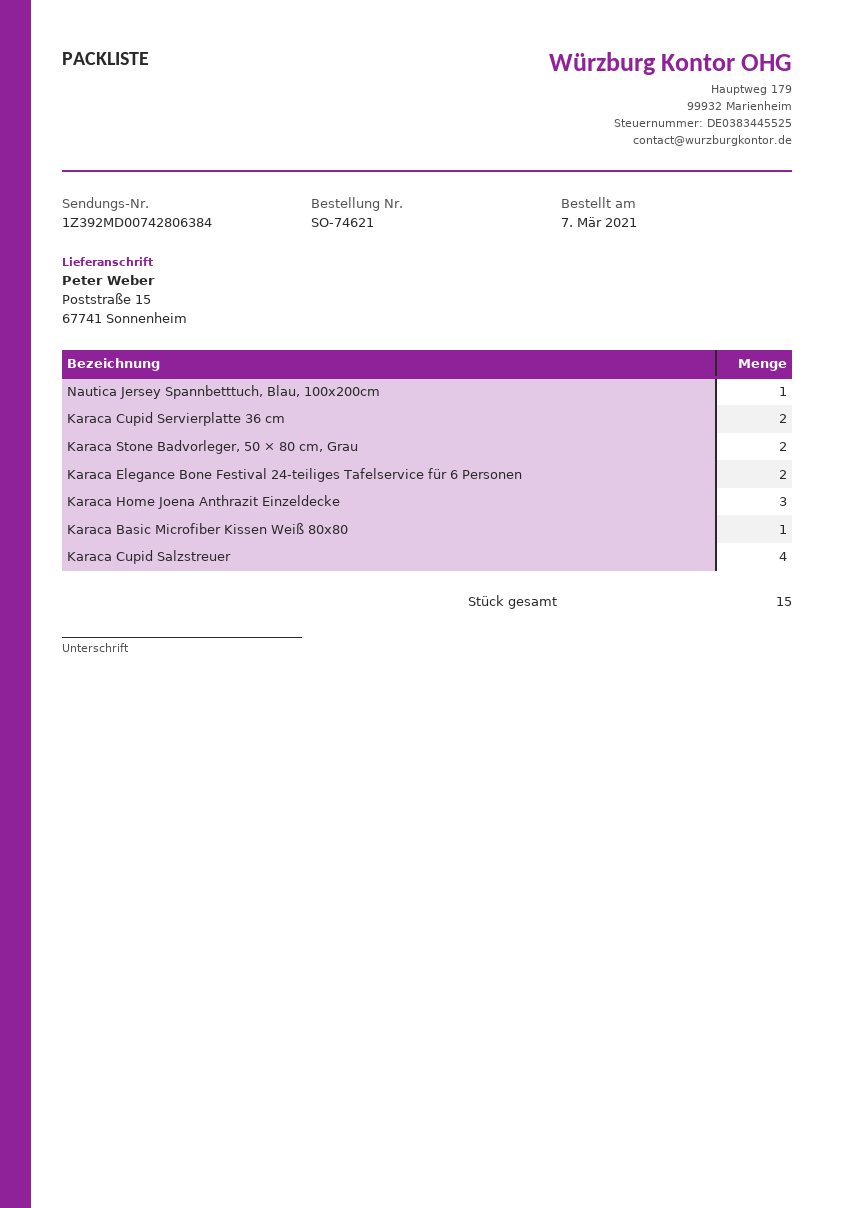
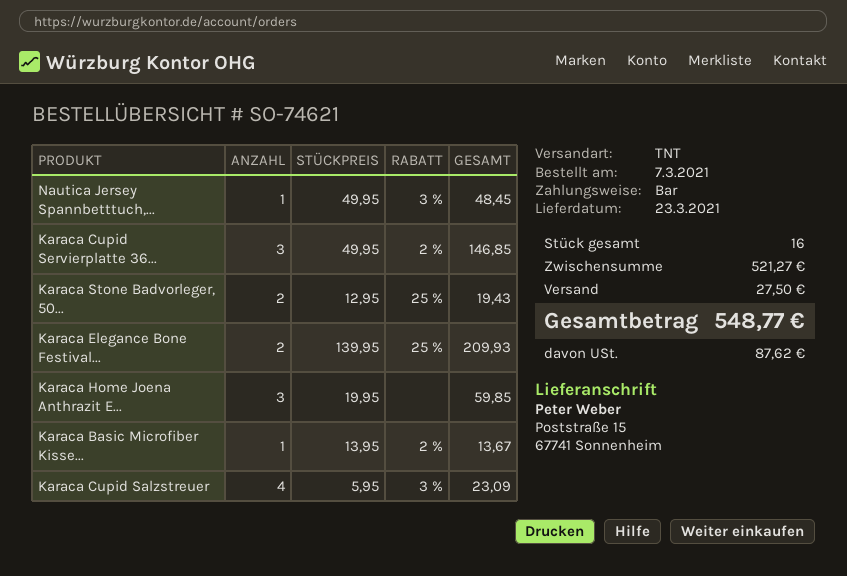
Karaca Cupid Servierplatte 36 cm: 2 -> 3
total quantity: 15 -> 16

